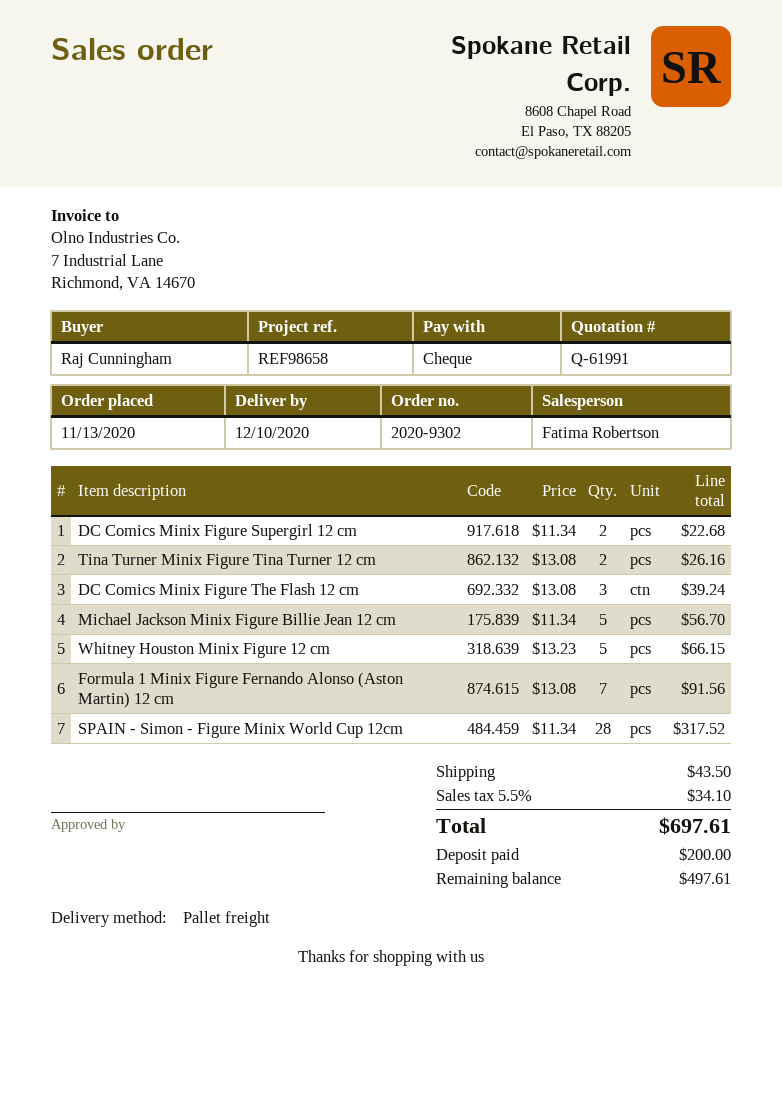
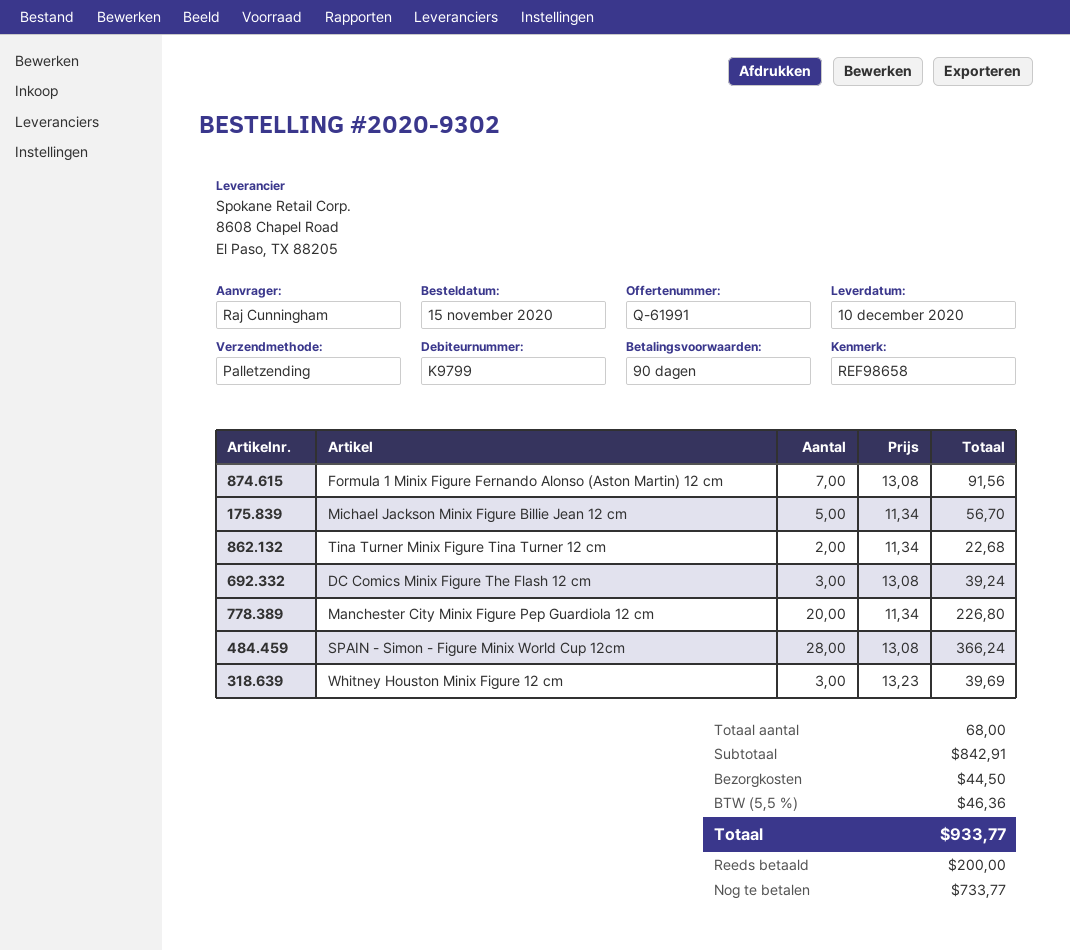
order date: 2020-11-13 -> 2020-11-15
DC Comics Minix Figure Supergirl 12 cm: 2 x 11.34 = 22.68 -> none
Tina Turner Minix Figure Tina Turner 12 cm: 2 x 13.08 = 26.16 -> 2 x 11.34 = 22.68
Whitney Houston Minix Figure 12 cm: 5 x 13.23 = 66.15 -> 3 x 13.23 = 39.69
SPAIN - Simon - Figure Minix World Cup 12cm: 28 x 11.34 = 317.52 -> 28 x 13.08 = 366.24
Manchester City Minix Figure Pep Guardiola 12 cm: none -> 20 x 11.34 = 226.80
shipping: 43.50 -> 44.50
tax: 5.5% = 34.10 -> 5.5% = 46.36
total: 697.61 -> 933.77
balance: 497.61 -> 733.77

